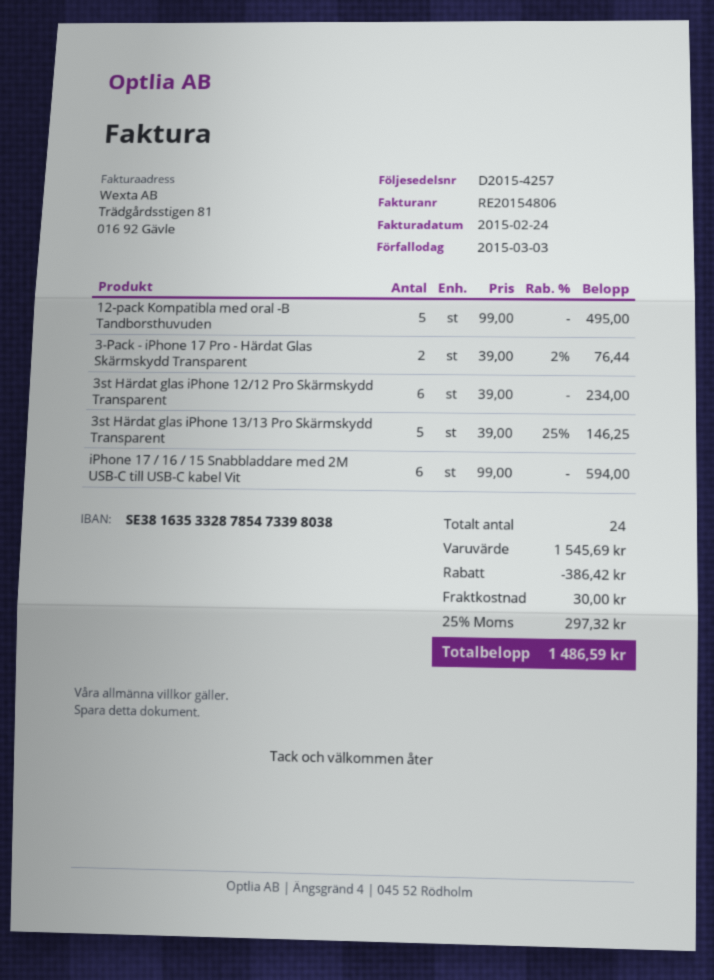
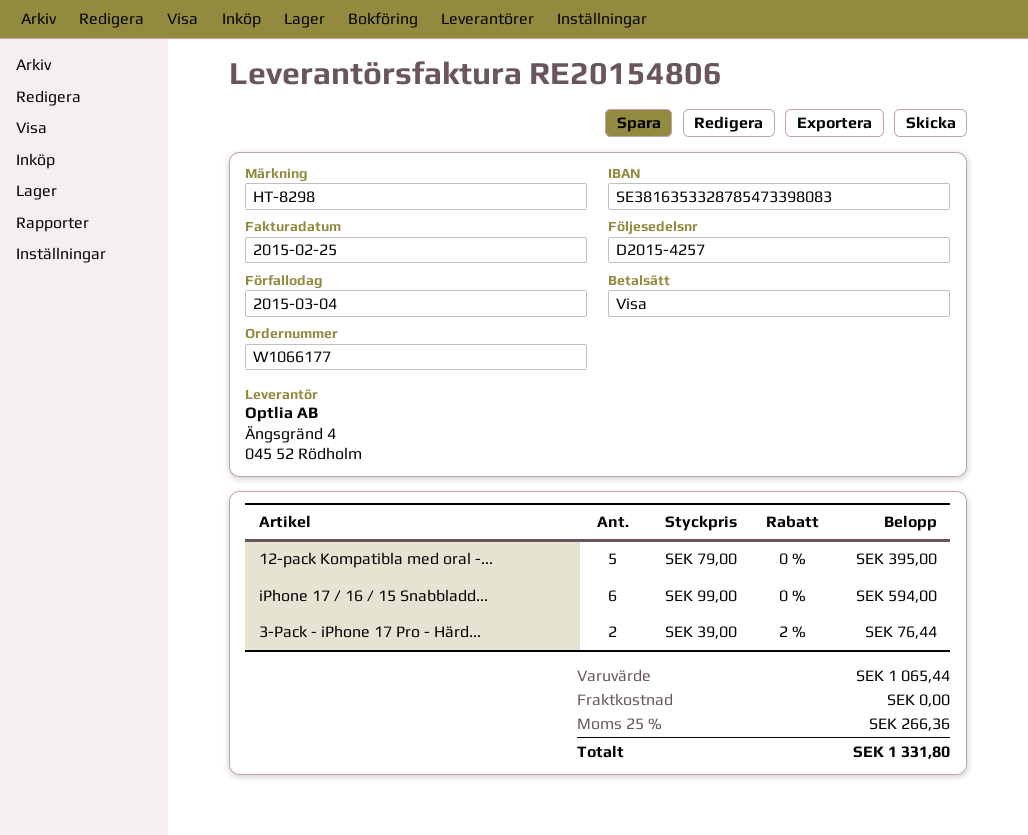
invoice date: 2015-02-24 -> 2015-02-25
due date: 2015-03-03 -> 2015-03-04
bank account: SE3816353328785473398038 -> SE3816353328785473398083
12-pack Kompatibla med oral -B Tandborsthuvuden: 5 x 99.00 = 495.00 -> 5 x 79.00 = 395.00
3st Härdat glas iPhone 12/12 Pro Skärmskydd Transparent: 6 x 39.00 = 234.00 -> none
3st Härdat glas iPhone 13/13 Pro Skärmskydd Transparent: 5 x 39.00 - 25% = 146.25 -> none
subtotal: 1545.69 -> 1065.44
discount: 386.42 -> none
shipping: 30.00 -> 0.00
tax: 25% = 297.32 -> 25% = 266.36
total: 1486.59 -> 1331.80

